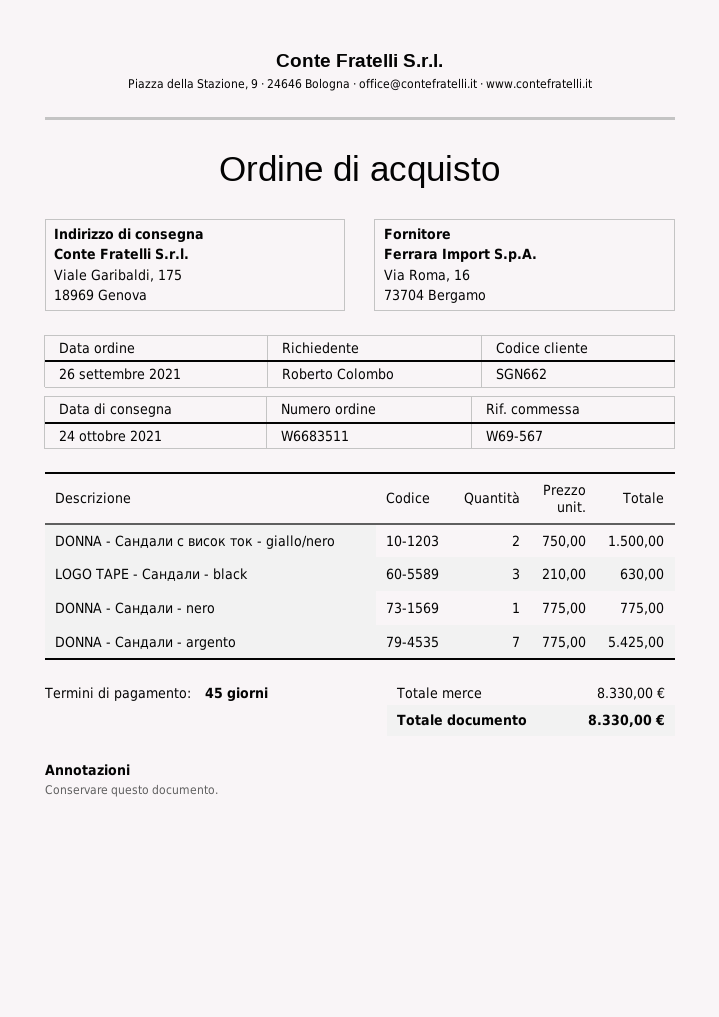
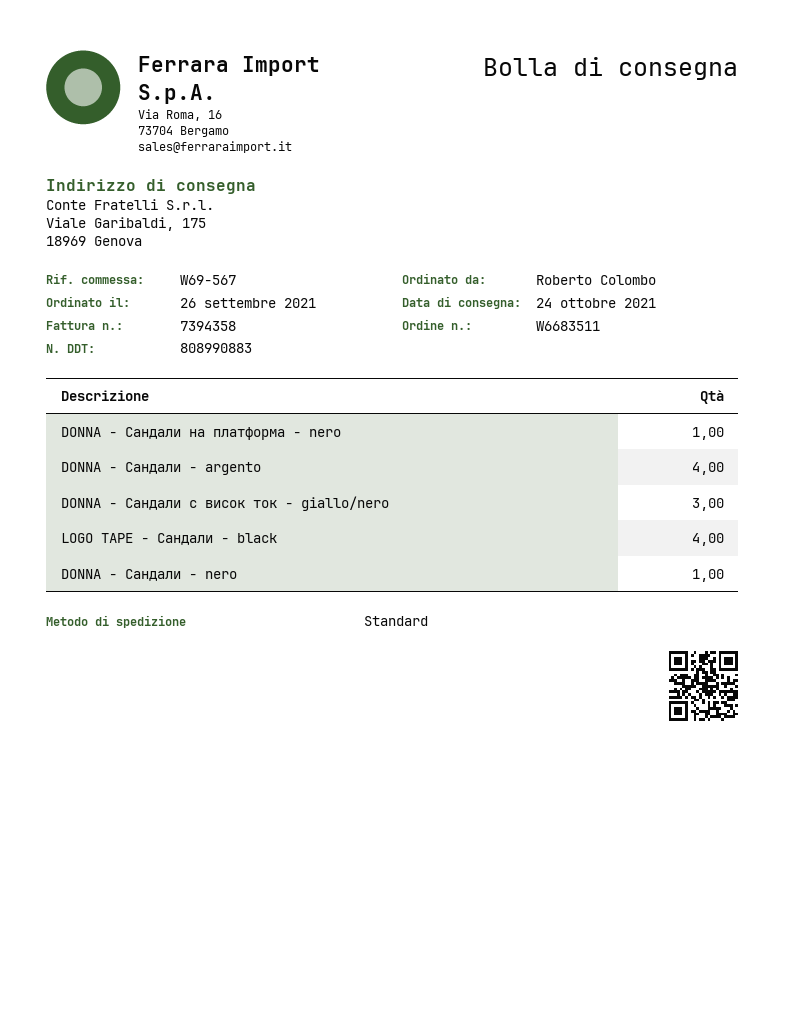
DONNA - Сандали с висок ток - giallo/nero: 2 -> 3
LOGO TAPE - Сандали - black: 3 -> 4
DONNA - Сандали - argento: 7 -> 4
DONNA - Сандали на платформа - nero: none -> 1

